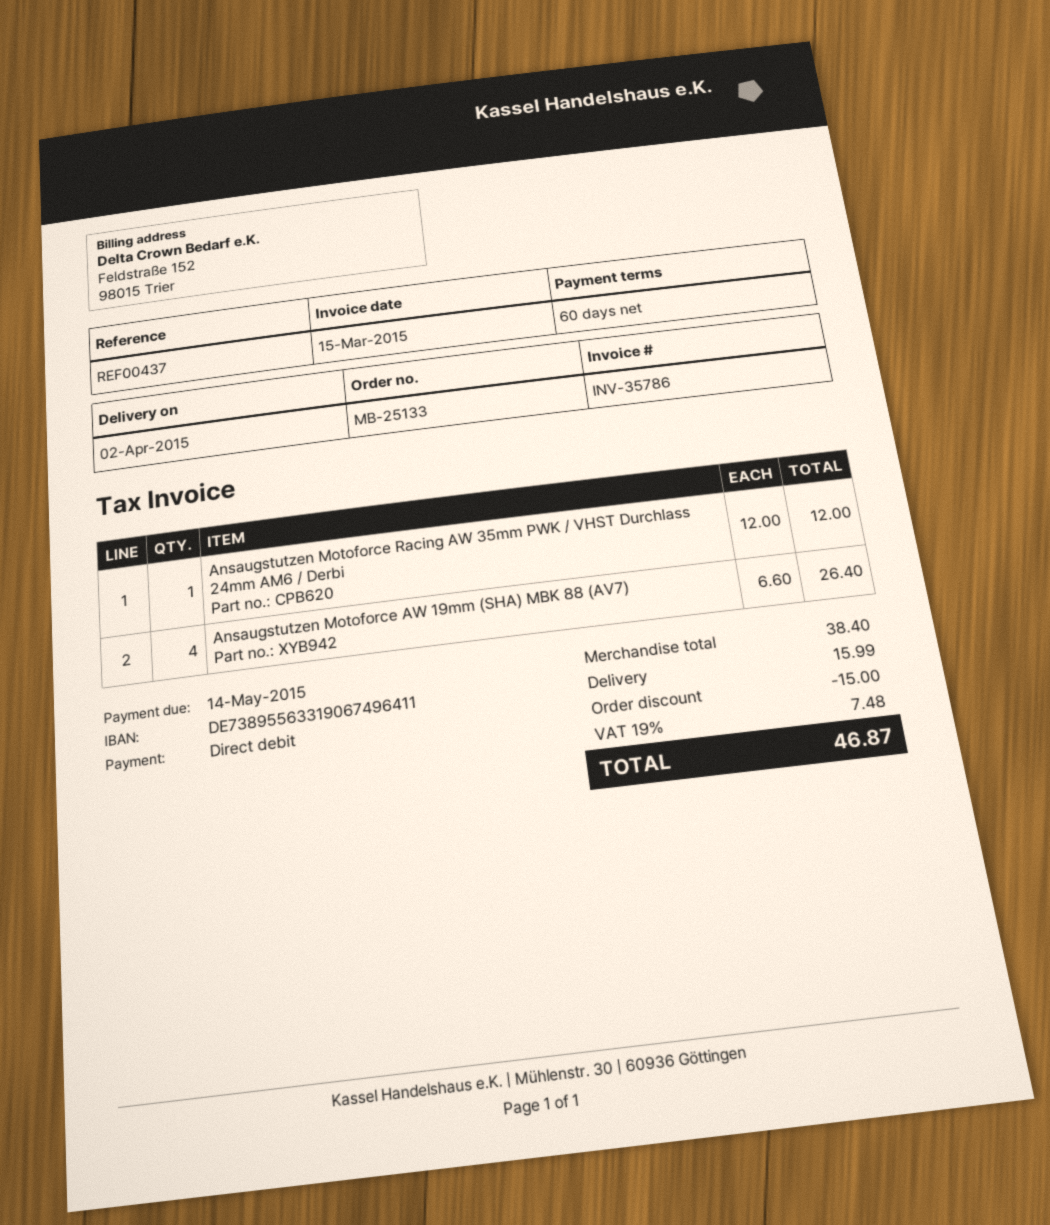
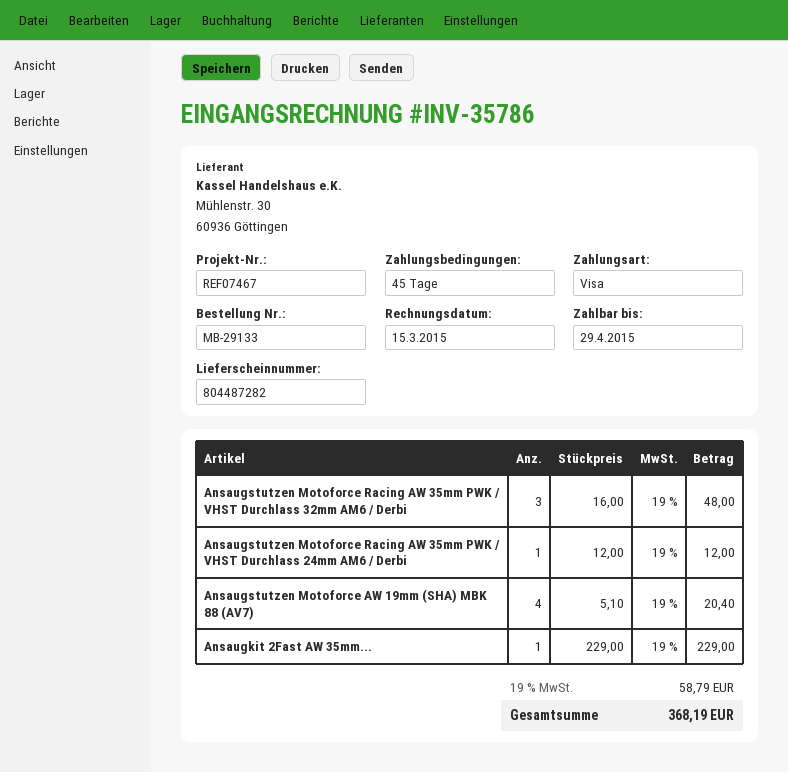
order number: MB-25133 -> MB-29133
payment terms: 60 days -> 45 days
due date: 2015-05-14 -> 2015-04-29
reference: REF00437 -> REF07467
payment method: direct debit -> Visa
Ansaugstutzen Motoforce AW 19mm (SHA) MBK 88 (AV7): 4 x 6.60 = 26.40 -> 4 x 5.10 = 20.40
Ansaugstutzen Motoforce Racing AW 35mm PWK / VHST Durchlass 32mm AM6 / Derbi: none -> 3 x 16.00 = 48.00
Ansaugkit 2Fast AW 35mm...: none -> 1 x 229.00 = 229.00
discount: 15.00 -> none
shipping: 15.99 -> none
tax: 19% = 7.48 -> 19% = 58.79
total: 46.87 -> 368.19

